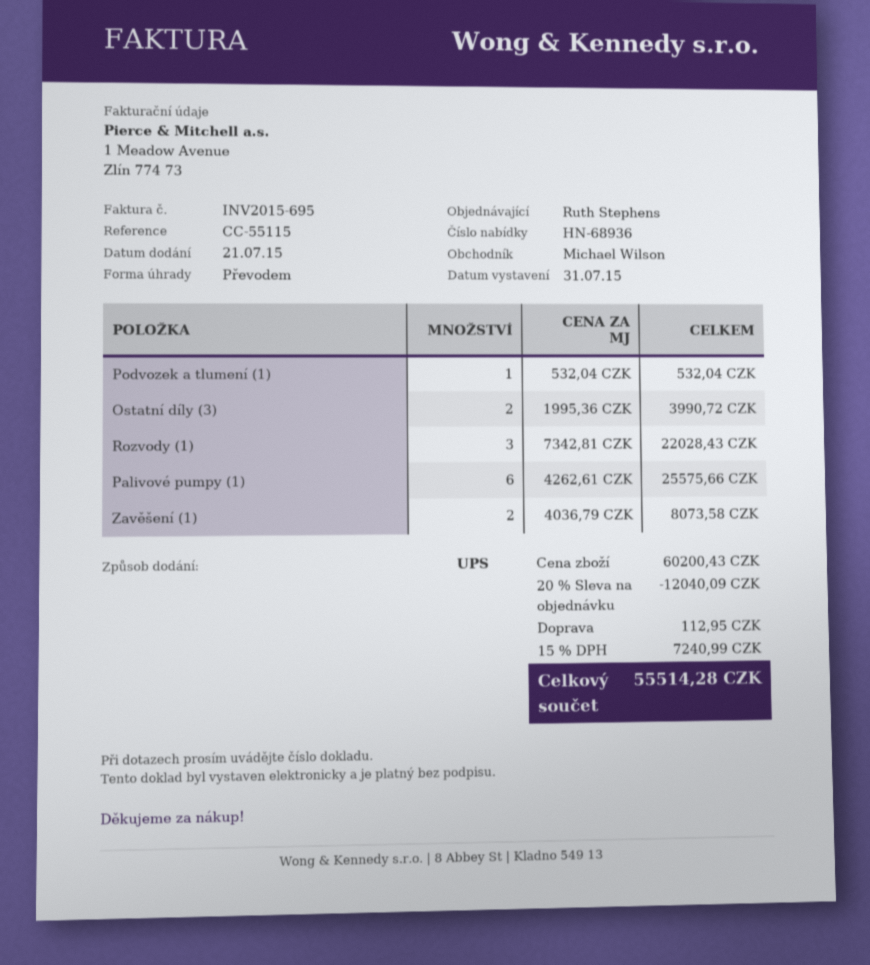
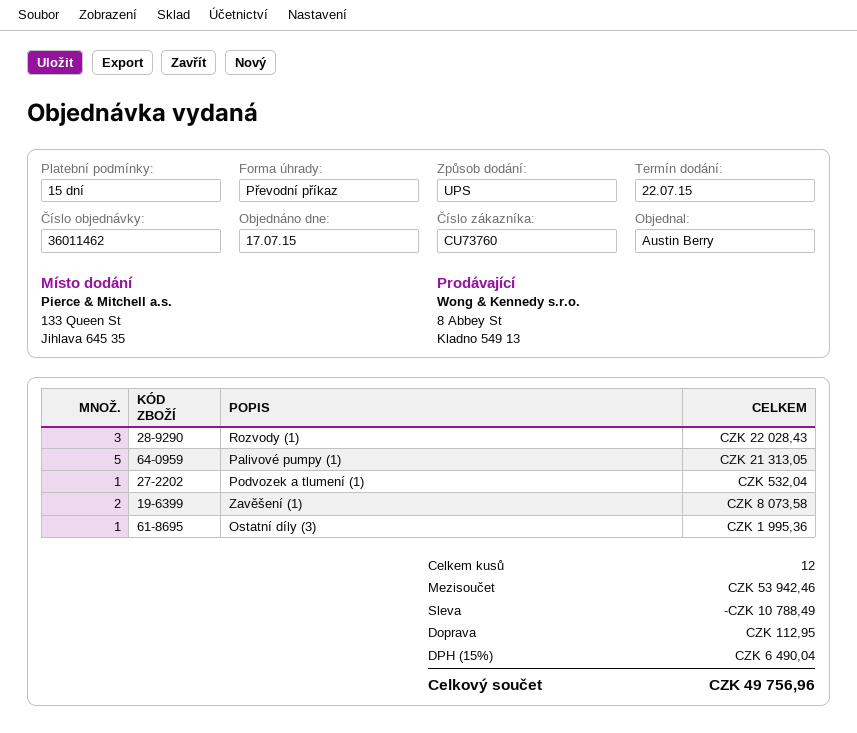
delivery date: 2015-07-21 -> 2015-07-22
ordered by: Ruth Stephens -> Austin Berry
Ostatní díly (3): 2 for 3990.72 -> 1 for 1995.36
Palivové pumpy (1): 6 for 25575.66 -> 5 for 21313.05
subtotal: 60200.43 -> 53942.46
discount: 12040.09 -> 10788.49
tax: 15% = 7240.99 -> 15% = 6490.04
total: 55514.28 -> 49756.96

